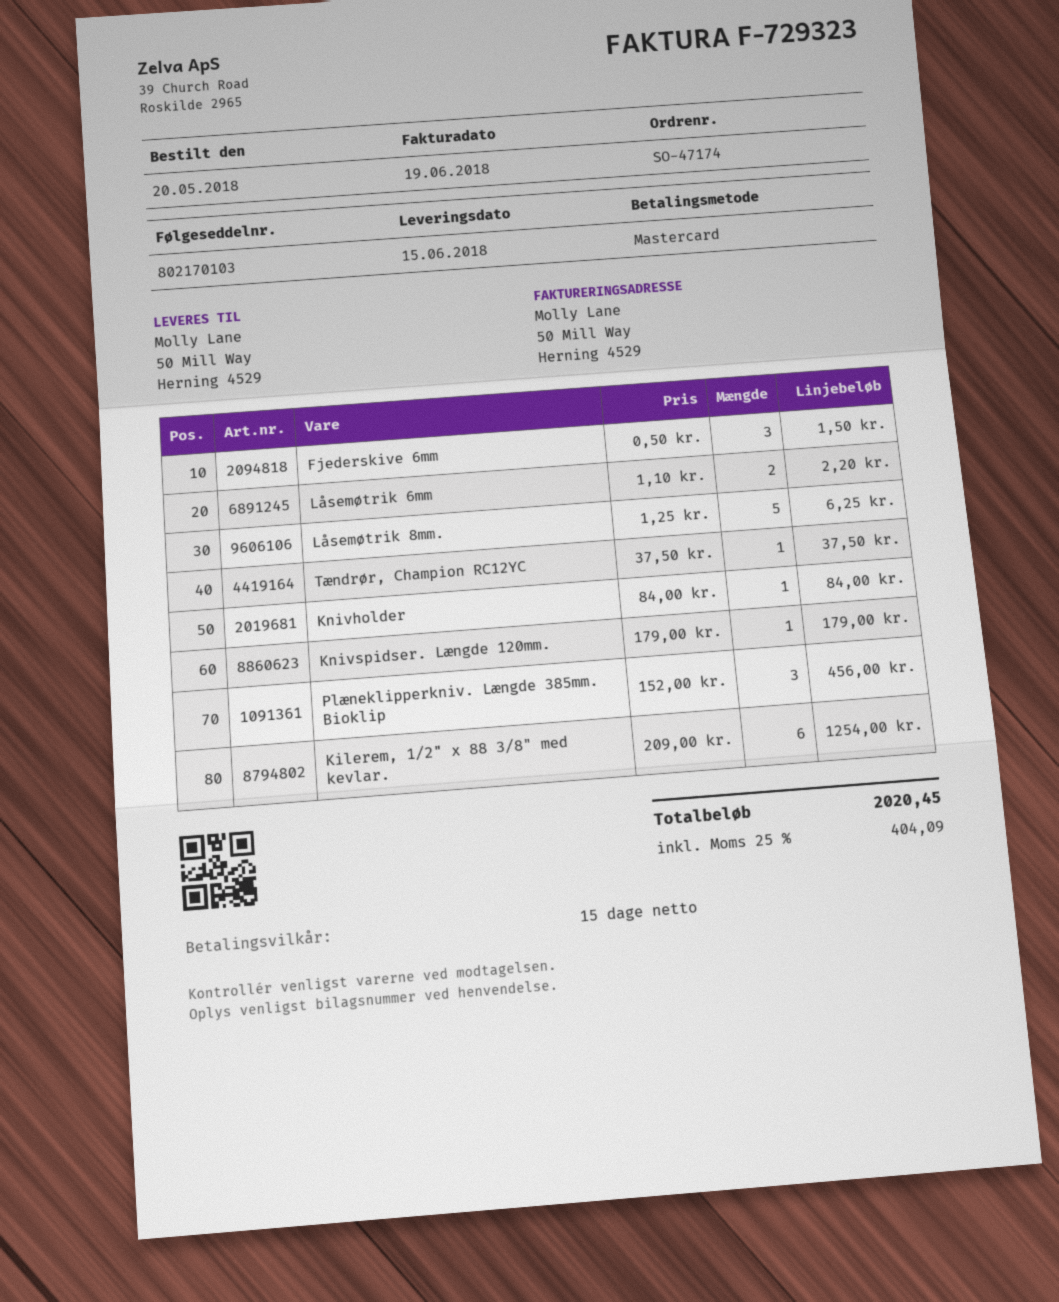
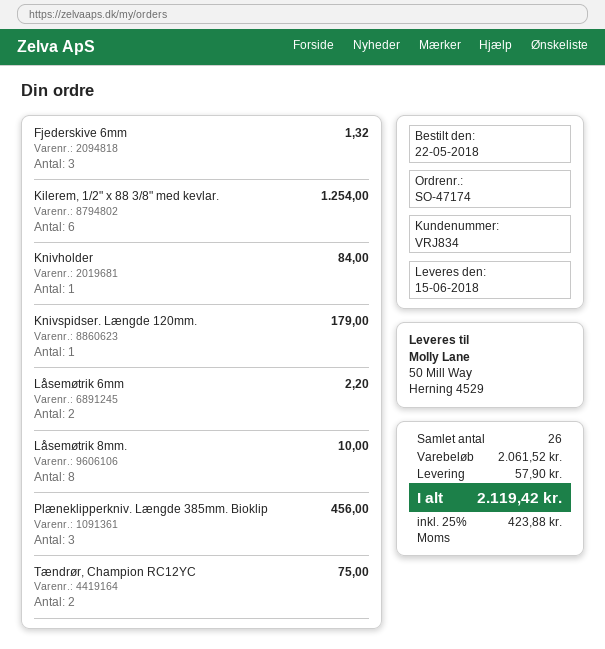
order date: 2018-05-20 -> 2018-05-22
Fjederskive 6mm: 3 for 1.50 -> 3 for 1.32
Låsemøtrik 8mm.: 5 for 6.25 -> 8 for 10.00
Tændrør, Champion RC12YC: 1 for 37.50 -> 2 for 75.00
shipping: none -> 57.90
tax: 25% = 404.09 -> 25% = 423.88
total: 2020.45 -> 2119.42

